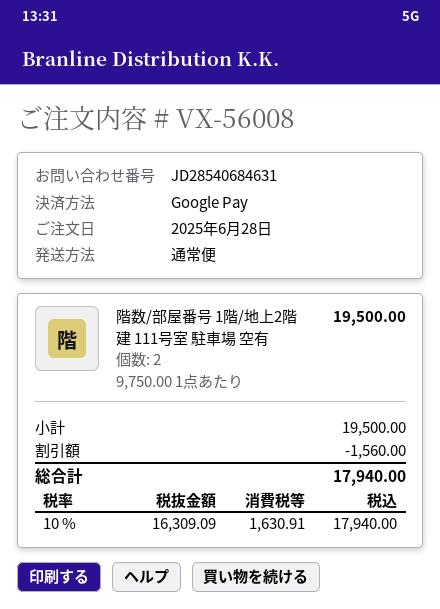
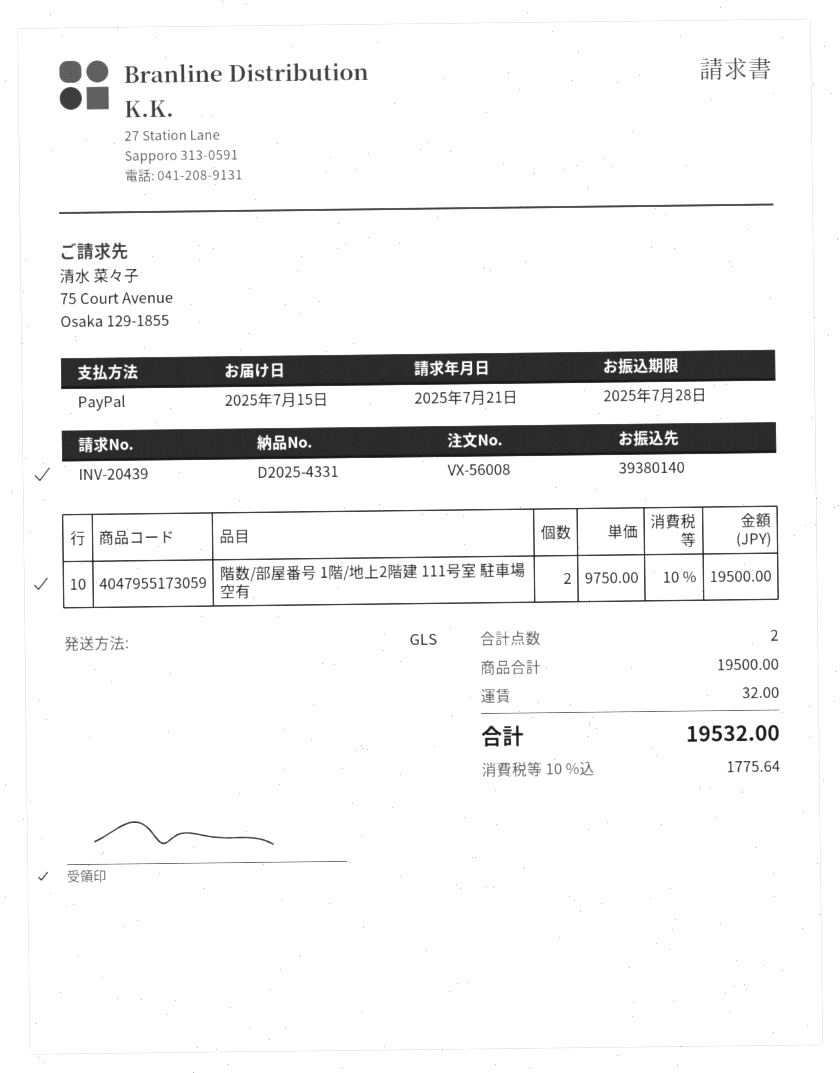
payment method: Google Pay -> PayPal
shipping method: standard -> GLS
discount: 1560.00 -> none
shipping: none -> 32.00
tax: 10% = 1630.91 -> 10% = 1775.64
total: 17940.00 -> 19532.00

